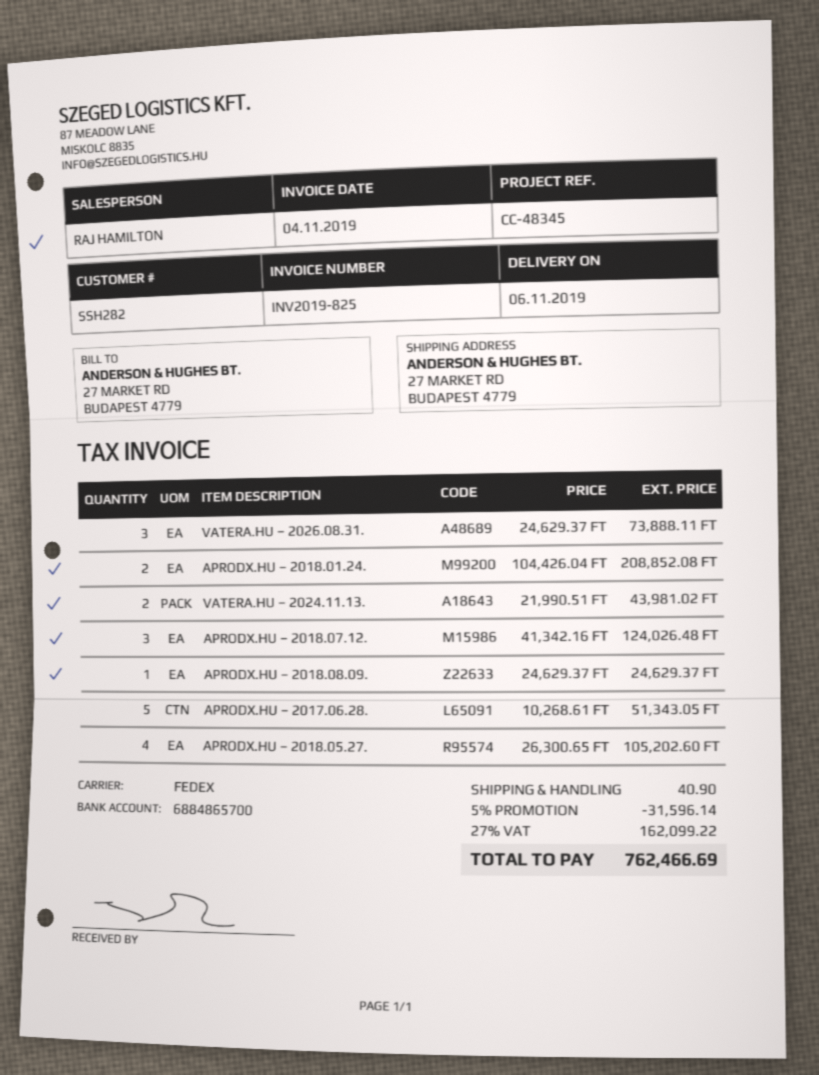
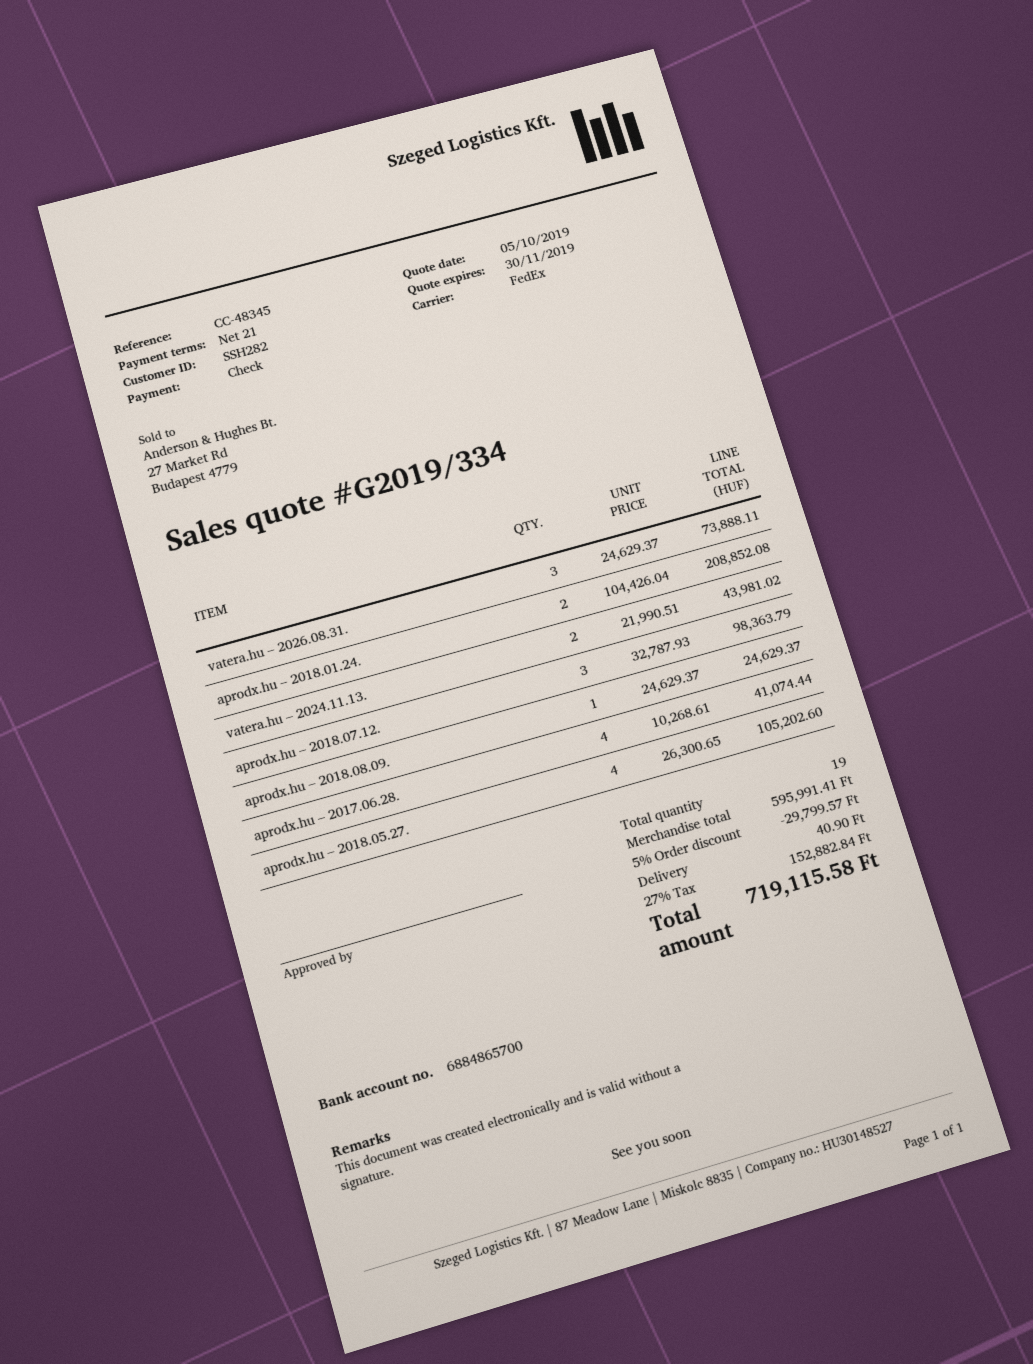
APRODX.HU – 2018.07.12.: 3 x 41342.16 = 124026.48 -> 3 x 32787.93 = 98363.79
APRODX.HU – 2017.06.28.: 5 x 10268.61 = 51343.05 -> 4 x 10268.61 = 41074.44
discount: 5% = 31596.14 -> 5% = 29799.57
tax: 27% = 162099.22 -> 27% = 152882.84
total: 762466.69 -> 719115.58

